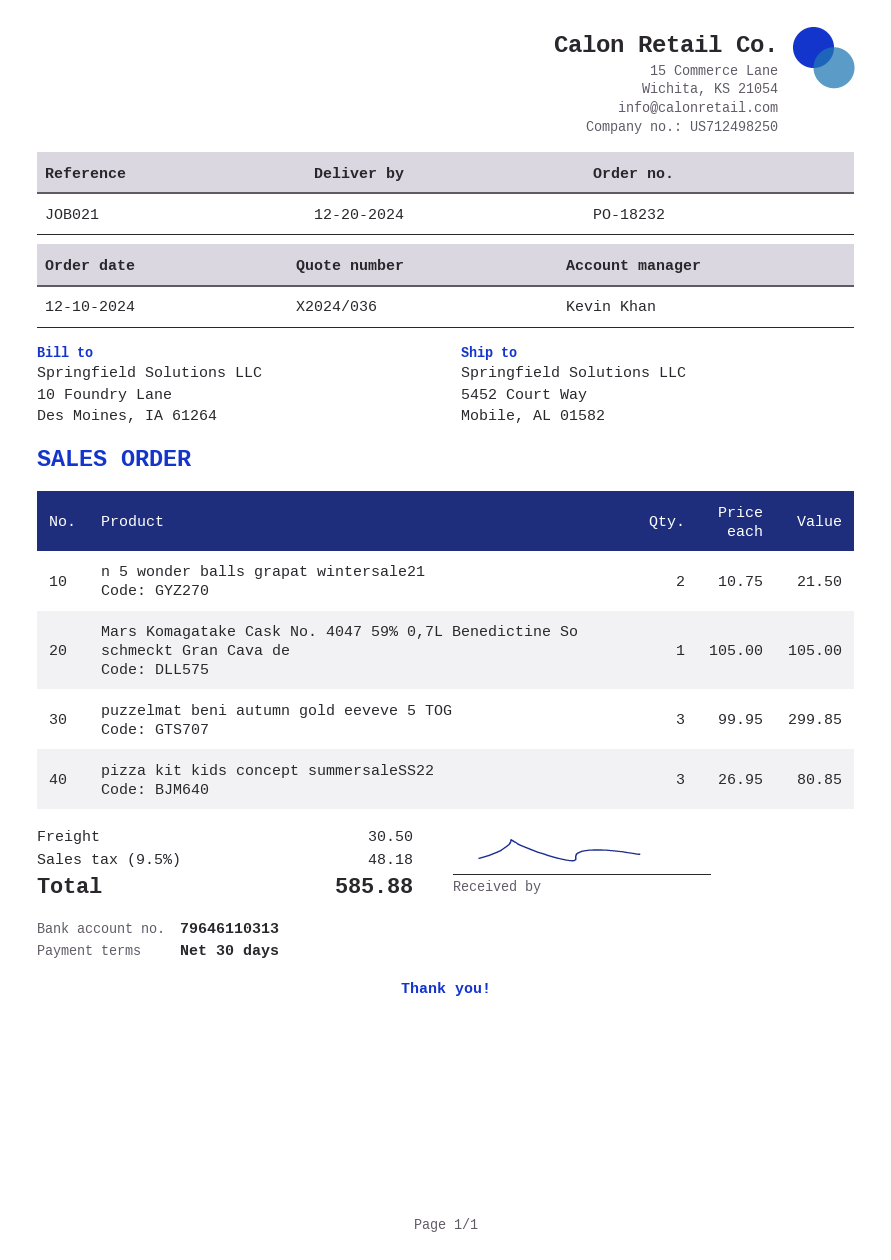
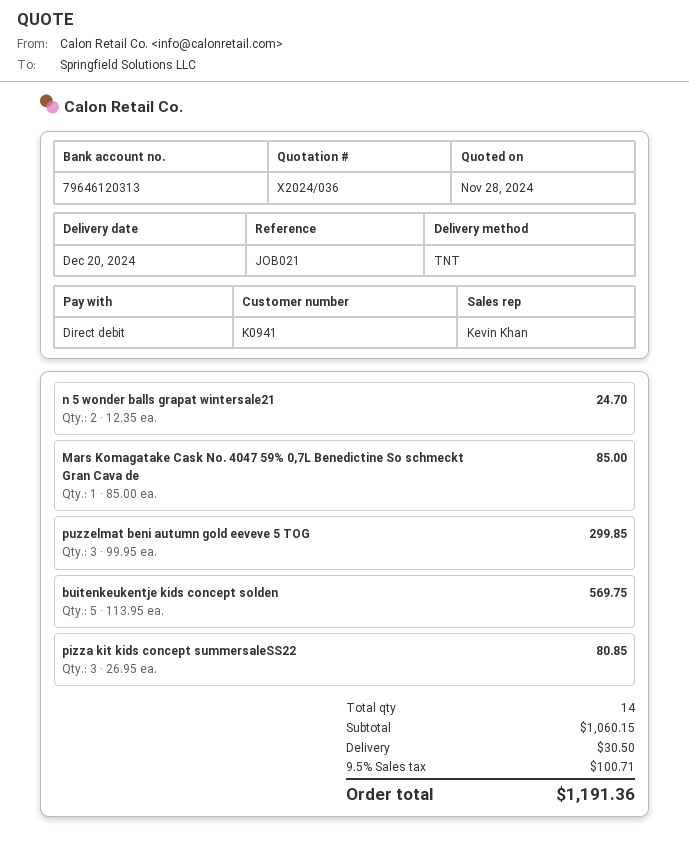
bank account: 79646110313 -> 79646120313
n 5 wonder balls grapat wintersale21: 2 x 10.75 = 21.50 -> 2 x 12.35 = 24.70
Mars Komagatake Cask No. 4047 59% 0,7L Benedictine So schmeckt Gran Cava de: 1 x 105.00 = 105.00 -> 1 x 85.00 = 85.00
buitenkeukentje kids concept solden: none -> 5 x 113.95 = 569.75
tax: 9.5% = 48.18 -> 9.5% = 100.71
total: 585.88 -> 1191.36

